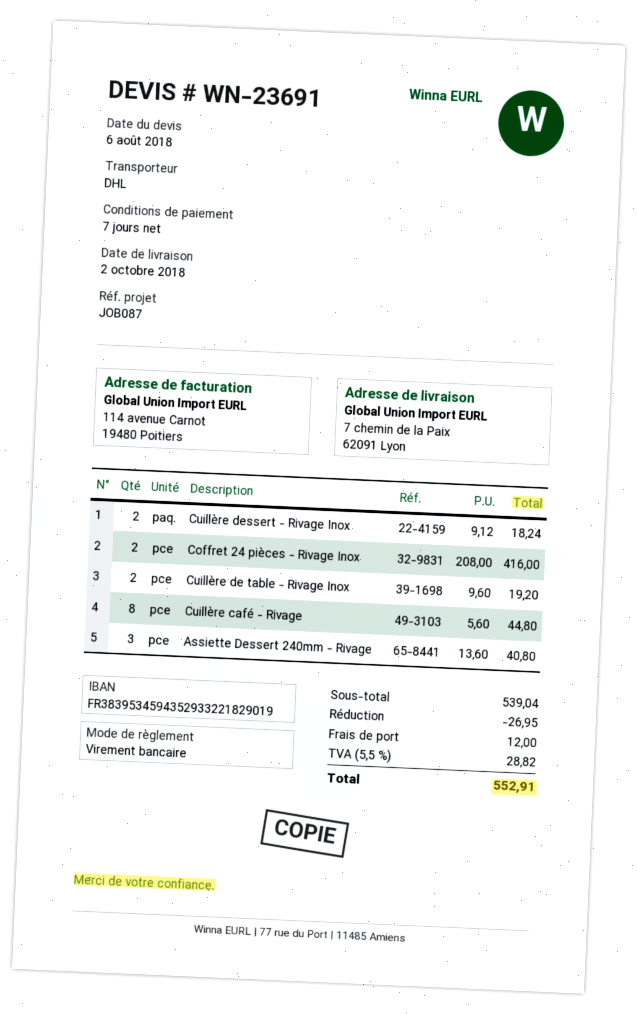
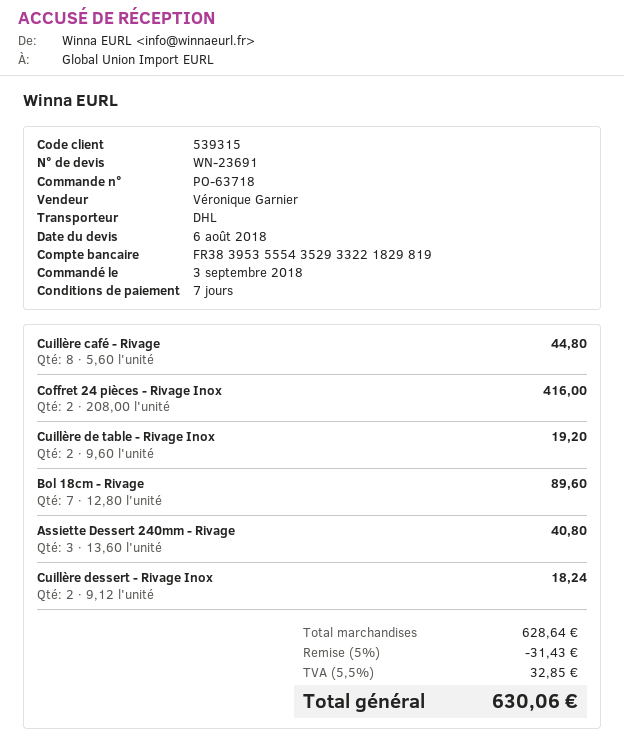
bank account: FR3839534594352933221829019 -> FR3839535554352933221829819
Bol 18cm - Rivage: none -> 7 x 12.80 = 89.60
subtotal: 539.04 -> 628.64
discount: 26.95 -> 31.43
shipping: 12.00 -> none
tax: 5.5% = 28.82 -> 5.5% = 32.85
total: 552.91 -> 630.06

